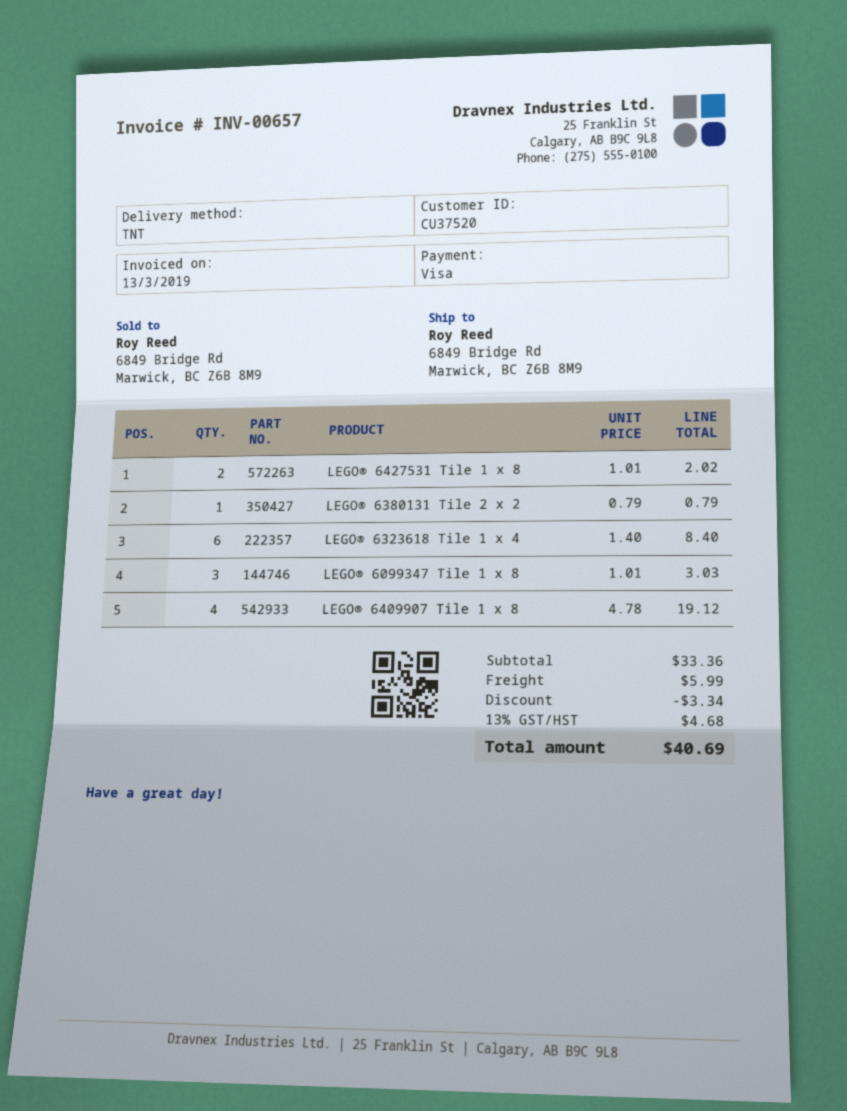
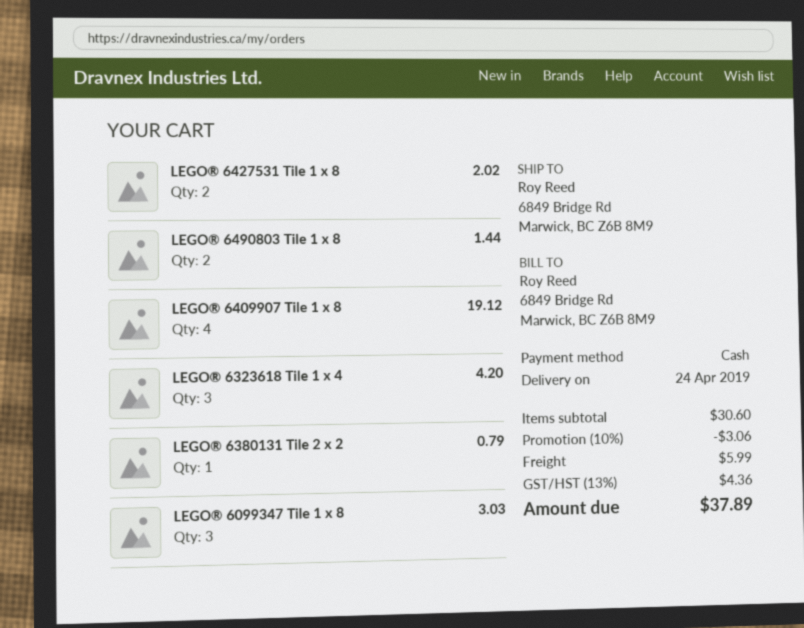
payment method: Visa -> cash
LEGO® 6323618 Tile 1 x 4: 6 for 8.40 -> 3 for 4.20
LEGO® 6490803 Tile 1 x 8: none -> 2 for 1.44
subtotal: 33.36 -> 30.60
discount: 3.34 -> 3.06
tax: 13% = 4.68 -> 13% = 4.36
total: 40.69 -> 37.89

